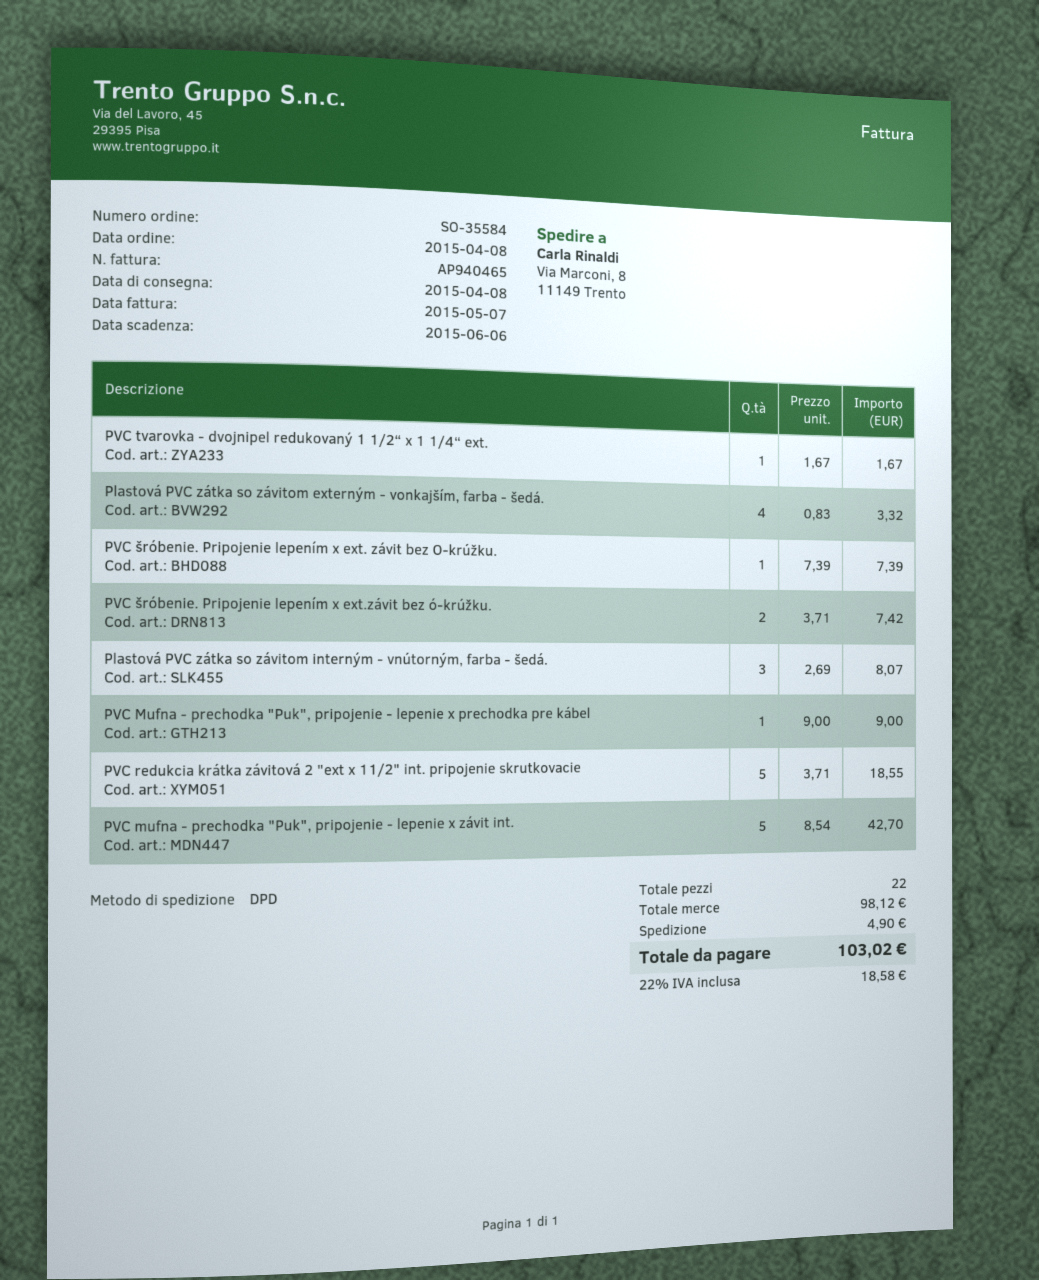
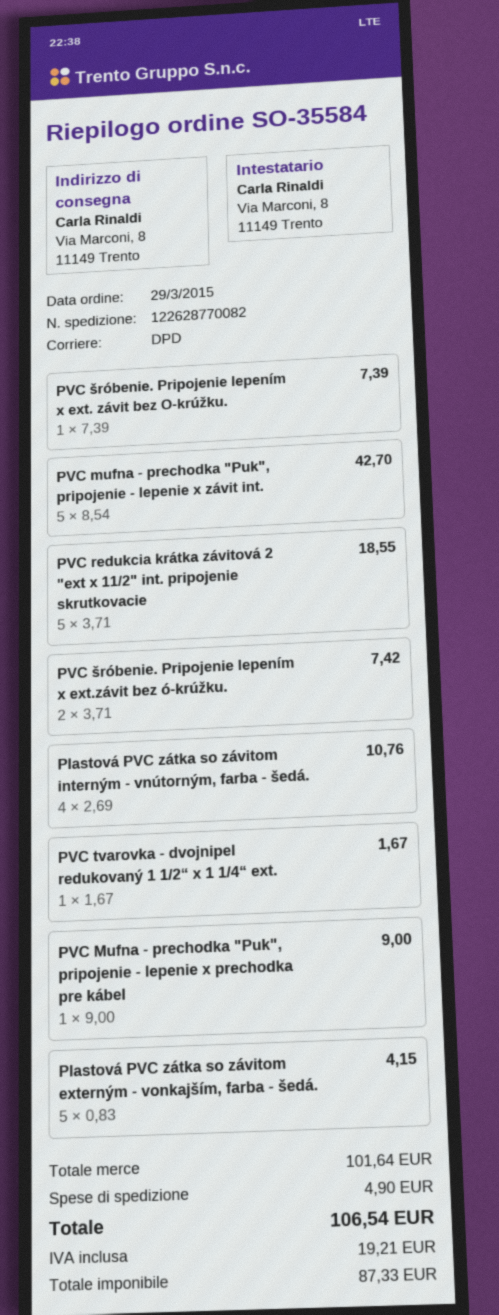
order date: 2015-04-08 -> 2015-03-29
Plastová PVC zátka so závitom externým - vonkajším, farba - šedá.: 4 x 0.83 = 3.32 -> 5 x 0.83 = 4.15
Plastová PVC zátka so závitom interným - vnútorným, farba - šedá.: 3 x 2.69 = 8.07 -> 4 x 2.69 = 10.76
subtotal: 98.12 -> 101.64
tax: 18.58 -> 19.21
total: 103.02 -> 106.54

